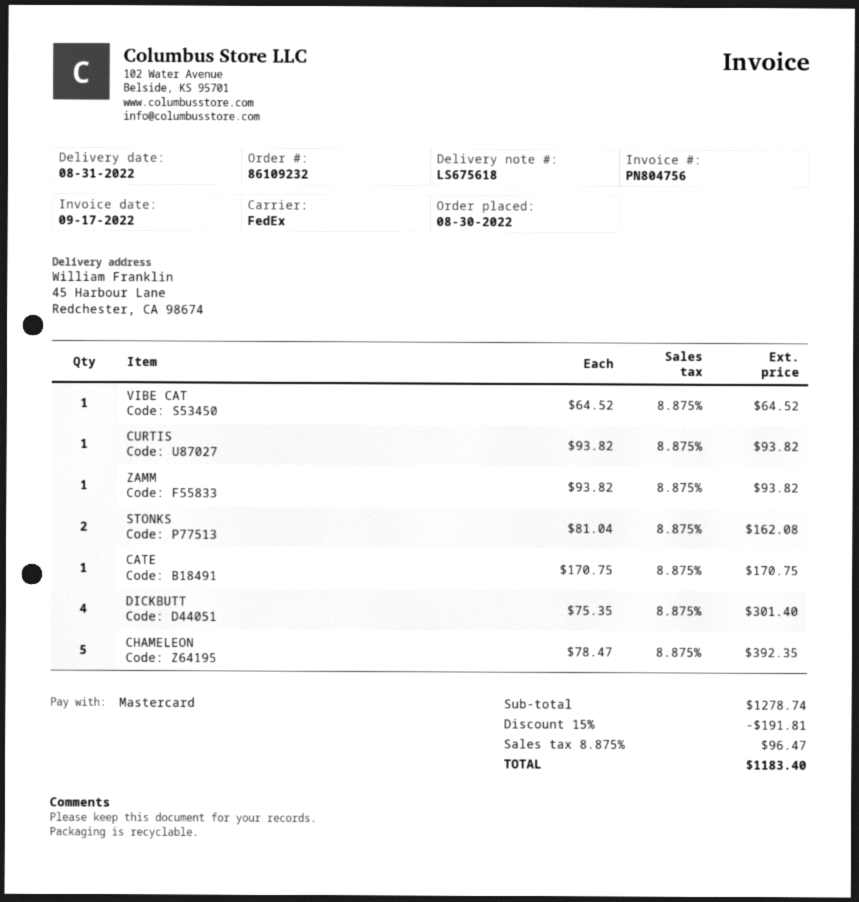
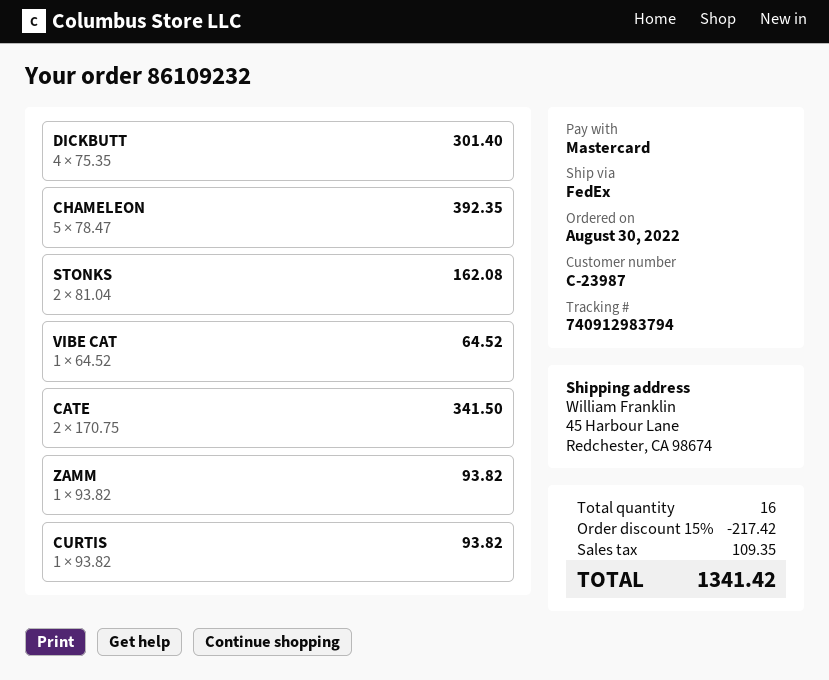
CATE: 1 x 170.75 = 170.75 -> 2 x 170.75 = 341.50
discount: 15% = 191.81 -> 15% = 217.42
tax: 96.47 -> 109.35
total: 1183.40 -> 1341.42

